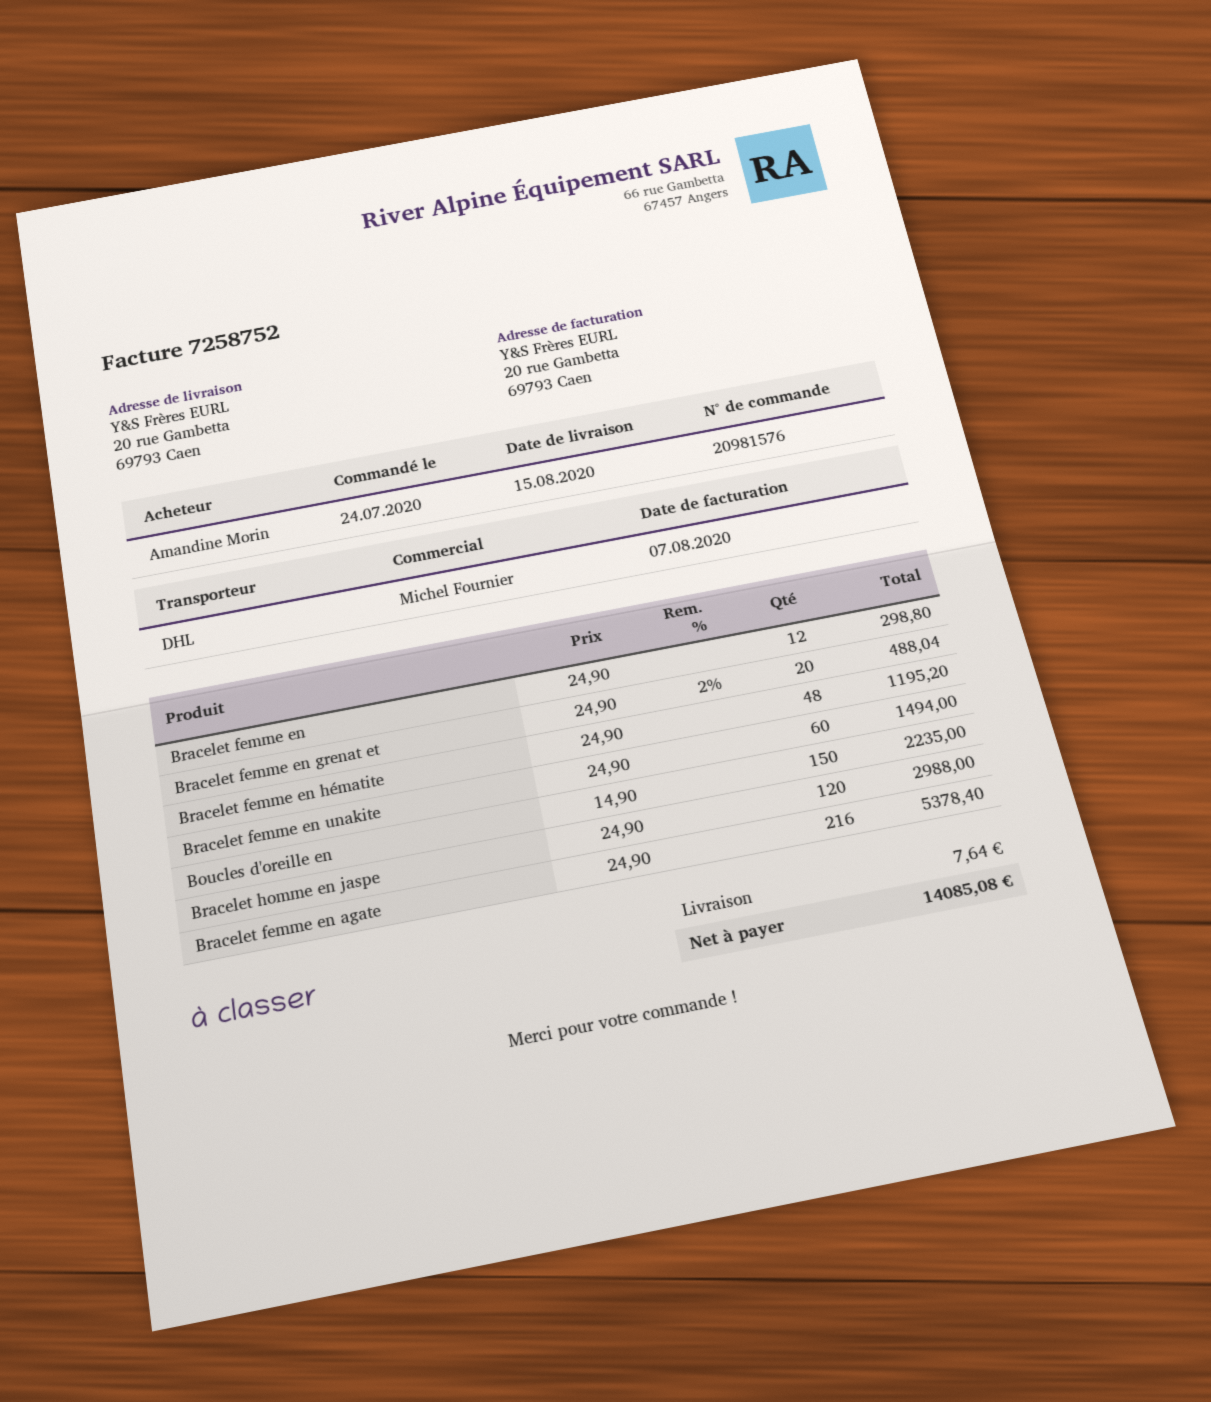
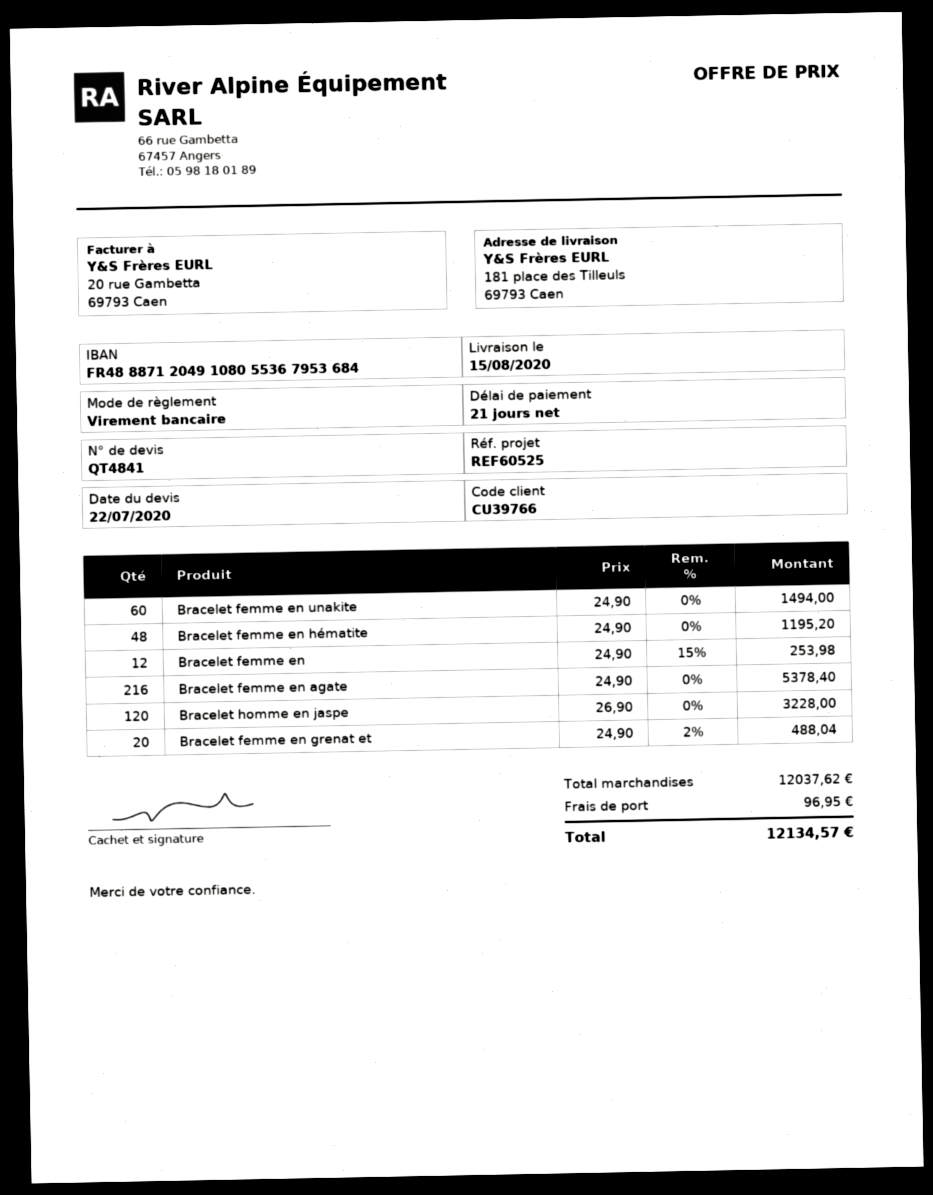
ship to: 20 rue Gambetta, 69793 Caen -> 181 place des Tilleuls, 69793 Caen
Bracelet femme en: 12 x 24.90 = 298.80 -> 12 x 24.90 - 15% = 253.98
Boucles d'oreille en: 150 x 14.90 = 2235.00 -> none
Bracelet homme en jaspe: 120 x 24.90 = 2988.00 -> 120 x 26.90 = 3228.00
shipping: 7.64 -> 96.95
total: 14085.08 -> 12134.57

